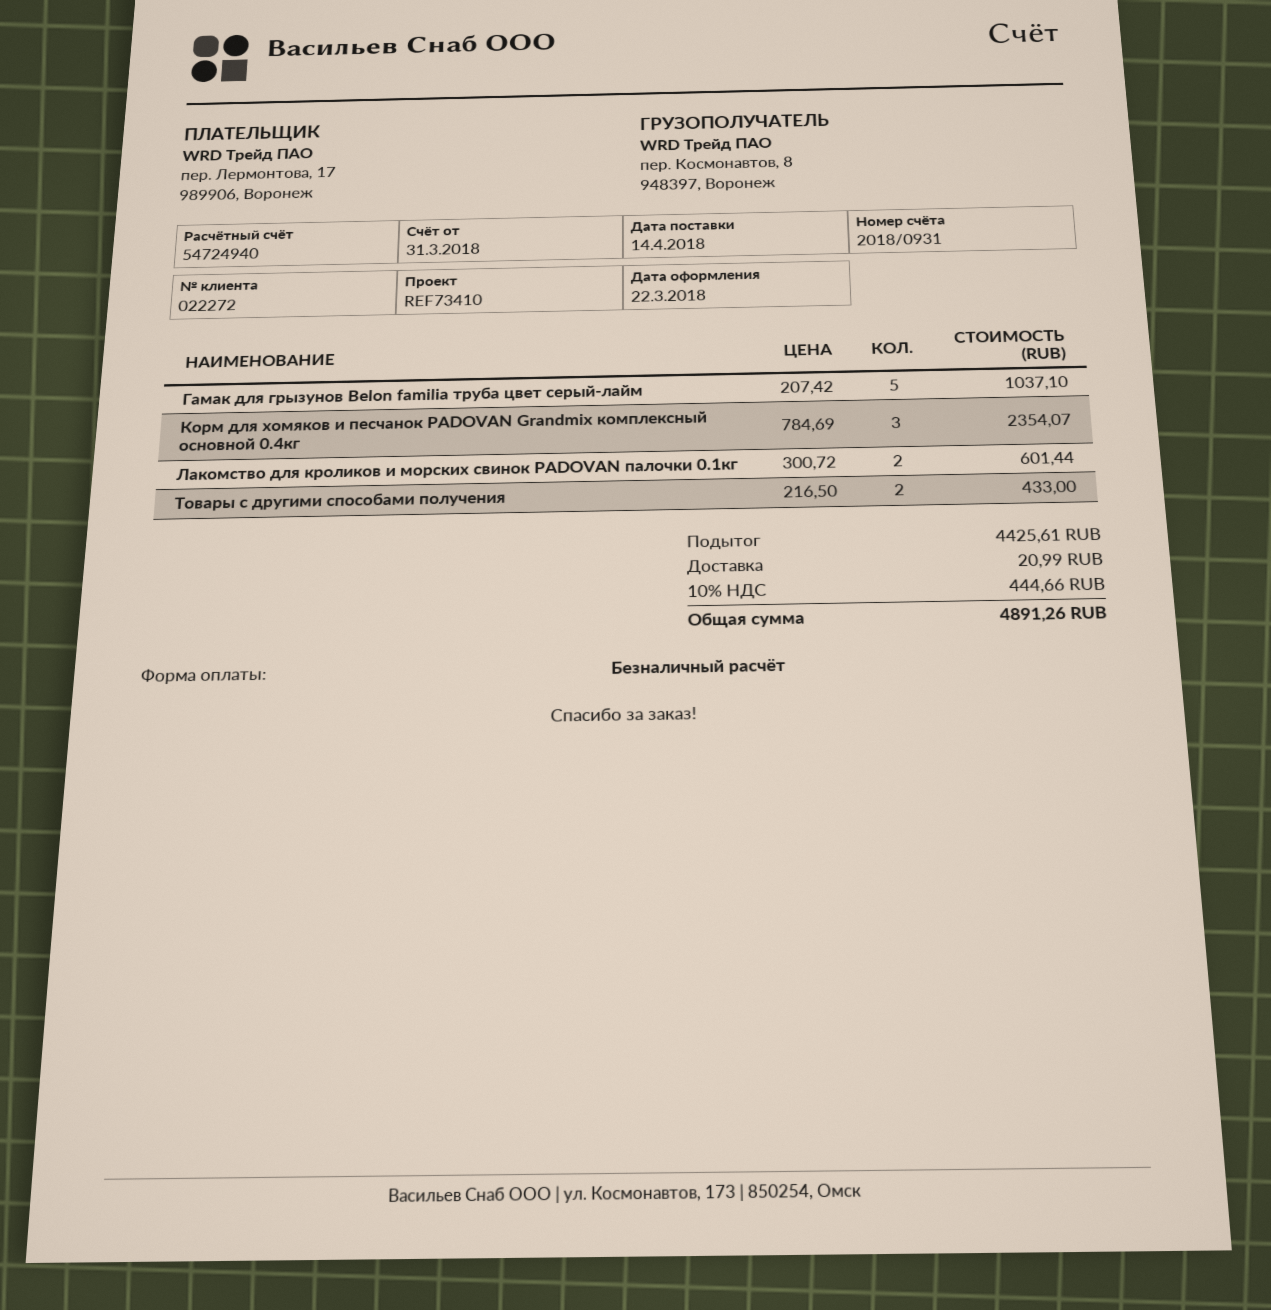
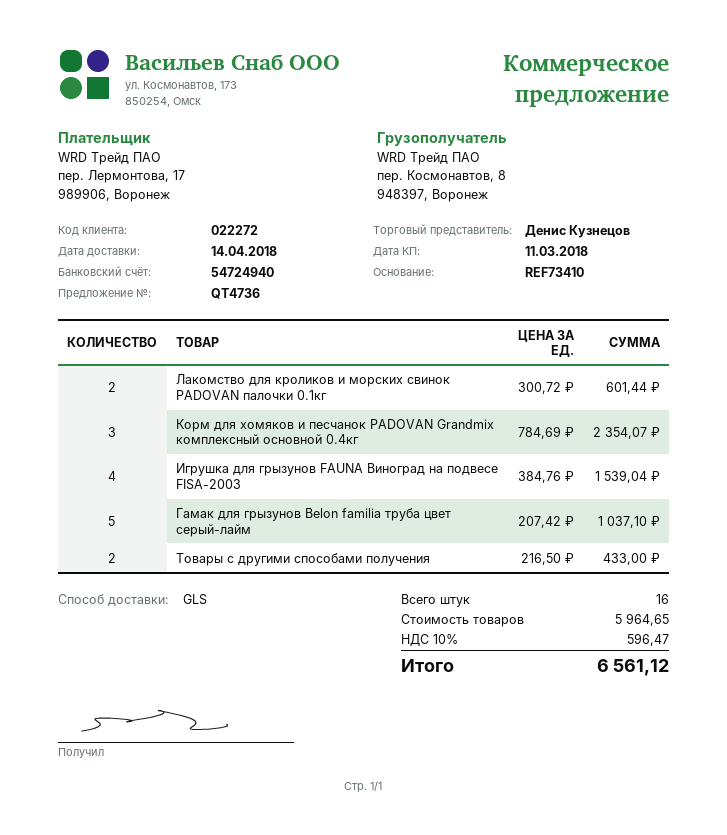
Игрушка для грызунов FAUNA Виноград на подвесе FISA-2003: none -> 4 x 384.76 = 1539.04
subtotal: 4425.61 -> 5964.65
shipping: 20.99 -> none
tax: 10% = 444.66 -> 10% = 596.47
total: 4891.26 -> 6561.12

